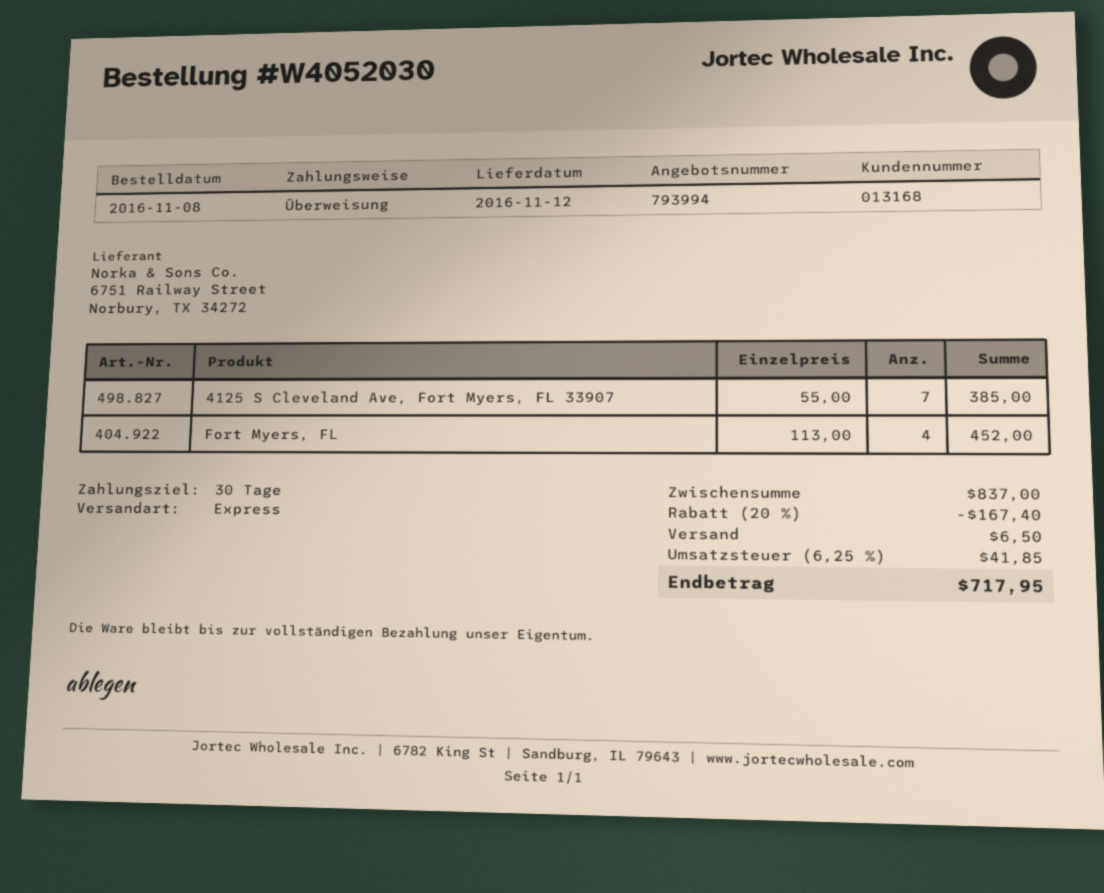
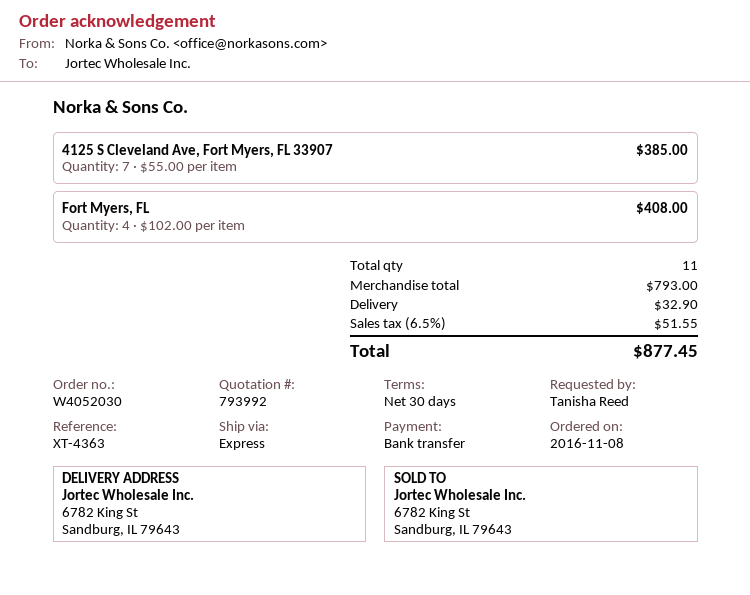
quote number: 793994 -> 793992
Fort Myers, FL: 4 x 113.00 = 452.00 -> 4 x 102.00 = 408.00
subtotal: 837.00 -> 793.00
discount: 20% = 167.40 -> none
shipping: 6.50 -> 32.90
tax: 6.25% = 41.85 -> 6.5% = 51.55
total: 717.95 -> 877.45

